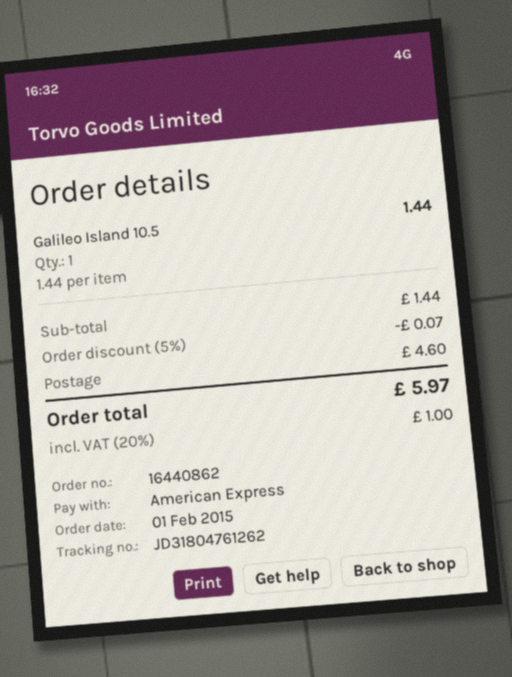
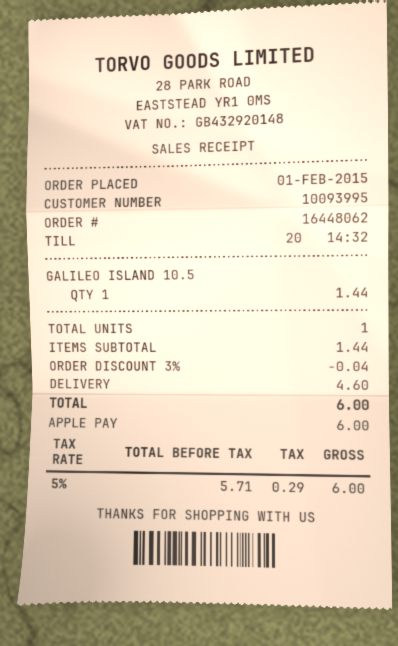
order number: 16440862 -> 16448062
payment method: American Express -> Apple Pay
discount: 5% = 0.07 -> 3% = 0.04
tax: 20% = 1.00 -> 5% = 0.29
total: 5.97 -> 6.00

